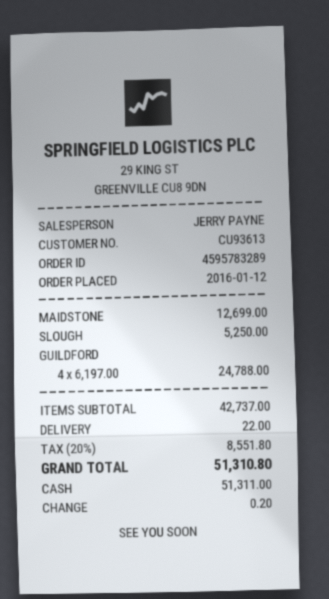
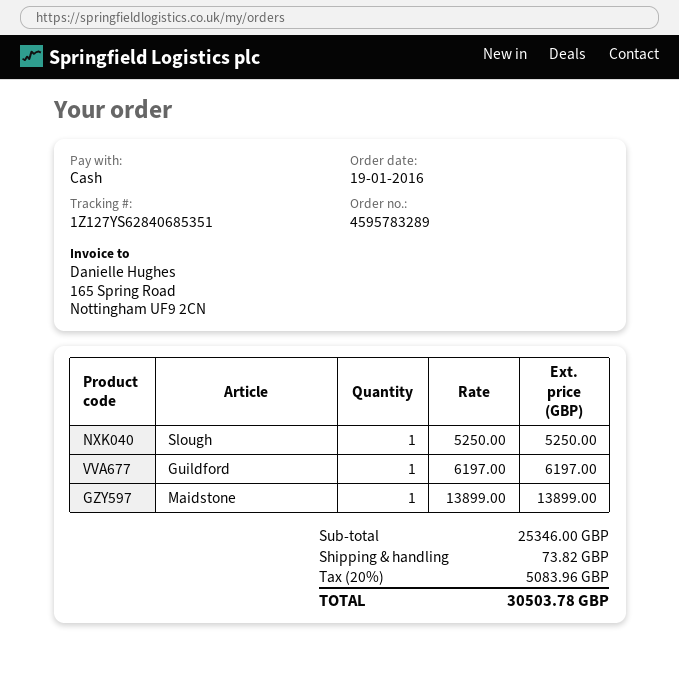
order date: 2016-01-12 -> 2016-01-19
MAIDSTONE: 1 x 12699.00 = 12699.00 -> 1 x 13899.00 = 13899.00
GUILDFORD: 4 x 6197.00 = 24788.00 -> 1 x 6197.00 = 6197.00
subtotal: 42737.00 -> 25346.00
shipping: 22.00 -> 73.82
tax: 20% = 8551.80 -> 20% = 5083.96
total: 51310.80 -> 30503.78

